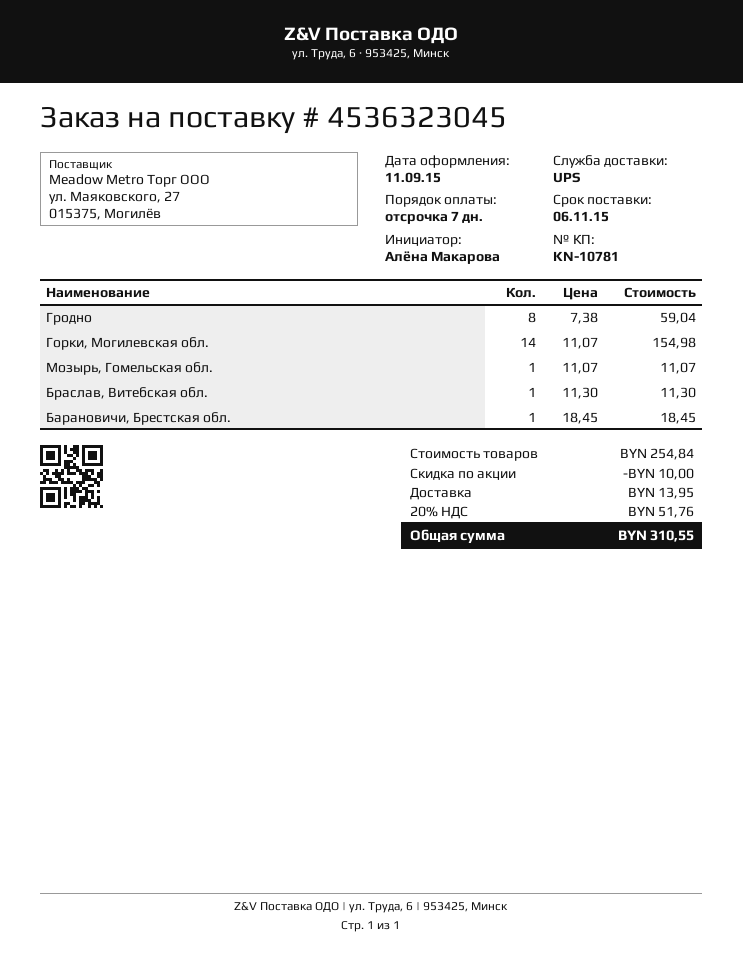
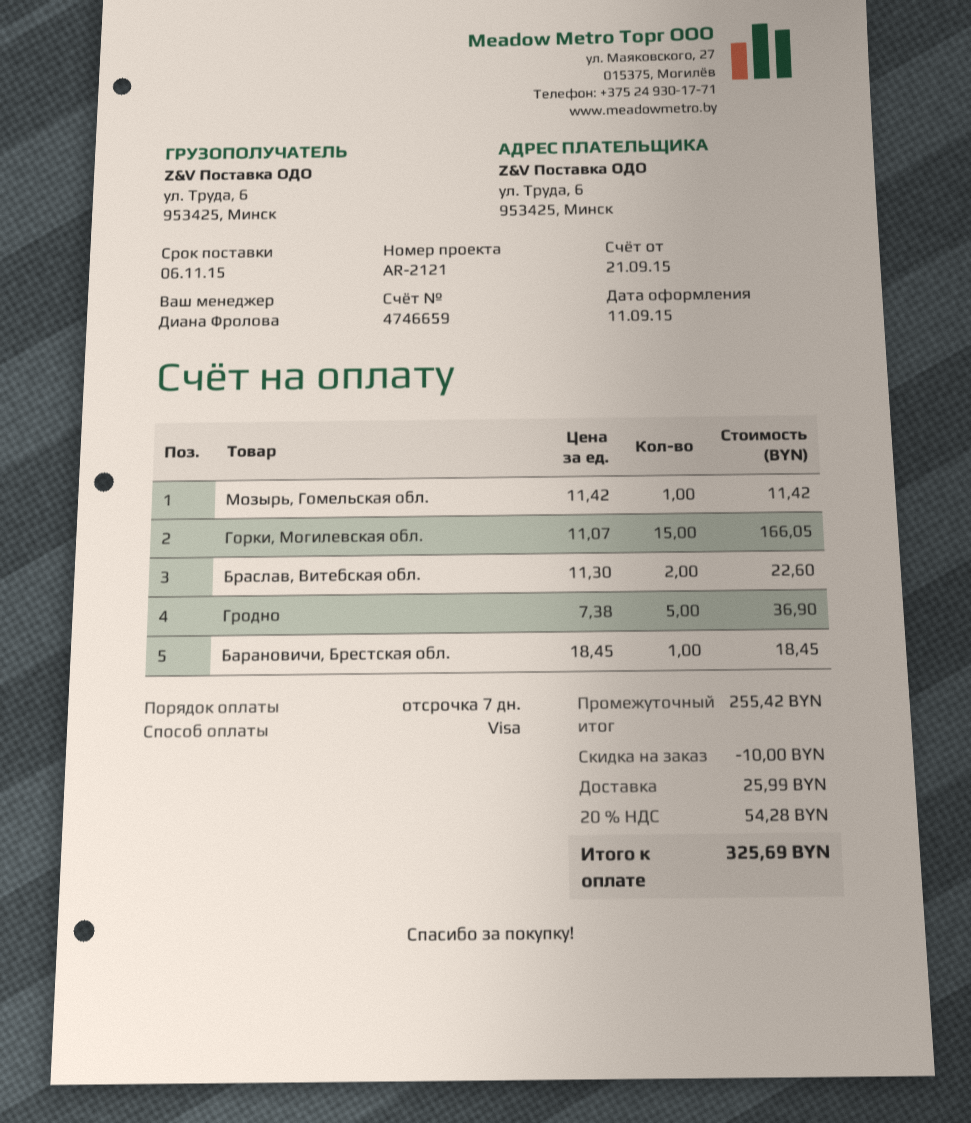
Гродно: 8 x 7.38 = 59.04 -> 5 x 7.38 = 36.90
Горки, Могилевская обл.: 14 x 11.07 = 154.98 -> 15 x 11.07 = 166.05
Мозырь, Гомельская обл.: 1 x 11.07 = 11.07 -> 1 x 11.42 = 11.42
Браслав, Витебская обл.: 1 x 11.30 = 11.30 -> 2 x 11.30 = 22.60
subtotal: 254.84 -> 255.42
shipping: 13.95 -> 25.99
tax: 20% = 51.76 -> 20% = 54.28
total: 310.55 -> 325.69

